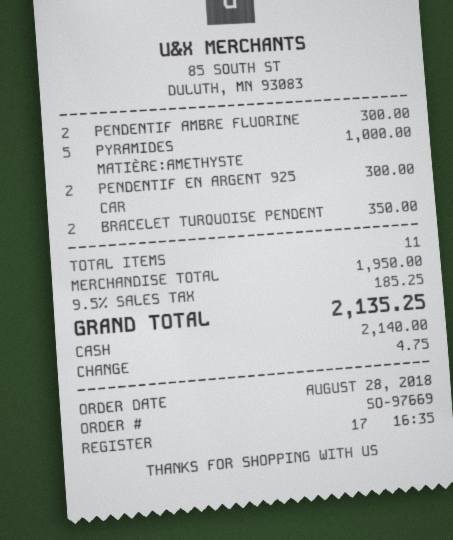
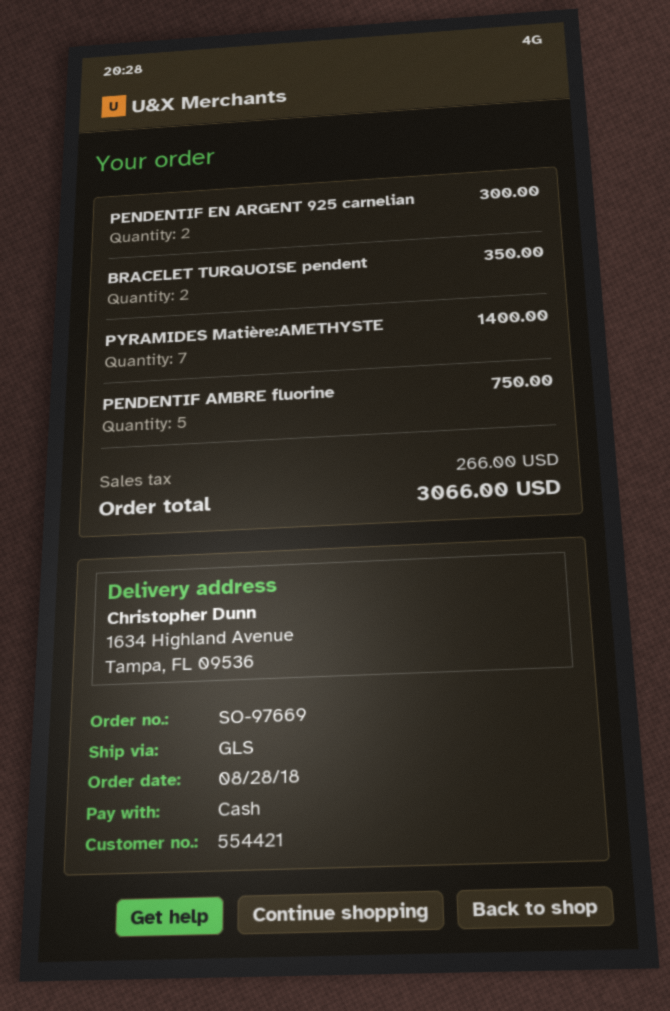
PENDENTIF AMBRE FLUORINE: 2 for 300.00 -> 5 for 750.00
PYRAMIDES MATIÈRE:AMETHYSTE: 5 for 1000.00 -> 7 for 1400.00
tax: 185.25 -> 266.00
total: 2135.25 -> 3066.00

